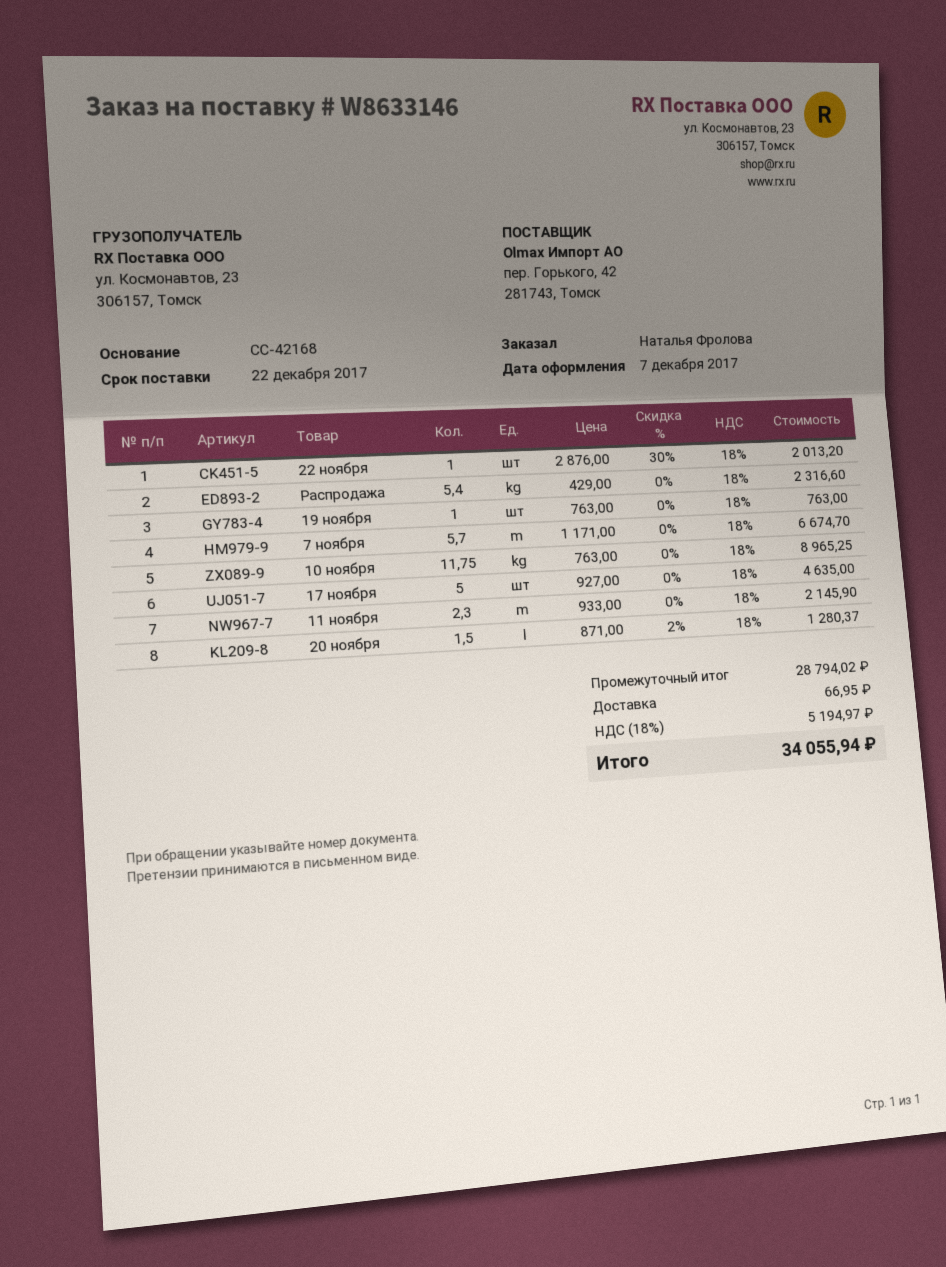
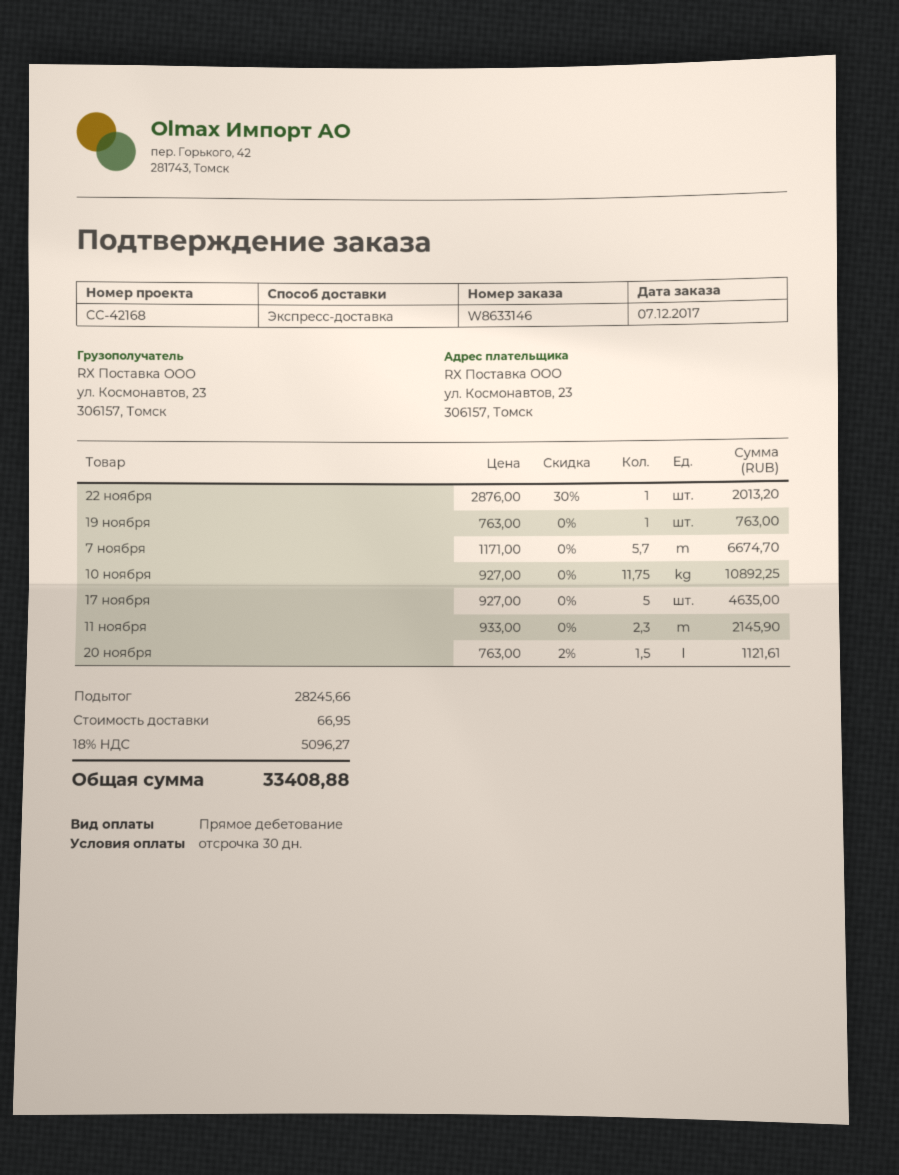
Распродажа: 5.4 x 429.00 = 2316.60 -> none
10 ноября: 11.75 x 763.00 = 8965.25 -> 11.75 x 927.00 = 10892.25
20 ноября: 1.5 x 871.00 - 2% = 1280.37 -> 1.5 x 763.00 - 2% = 1121.61
subtotal: 28794.02 -> 28245.66
tax: 18% = 5194.97 -> 18% = 5096.27
total: 34055.94 -> 33408.88

